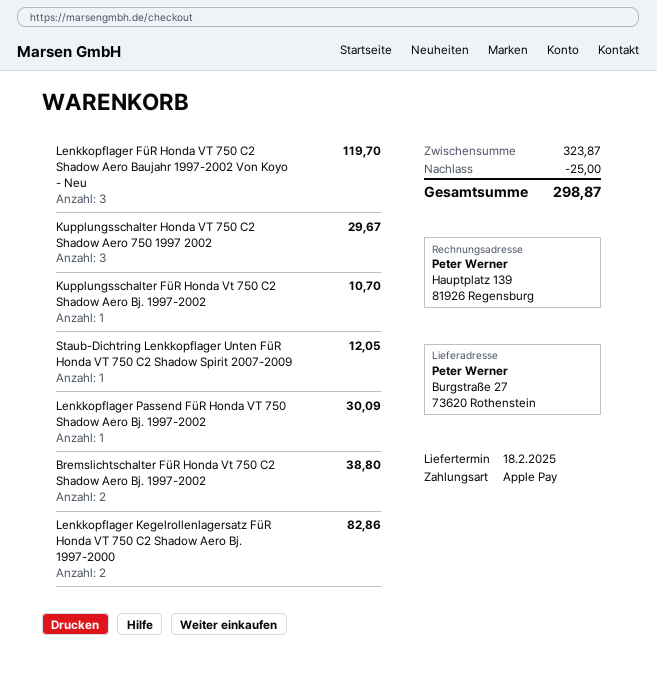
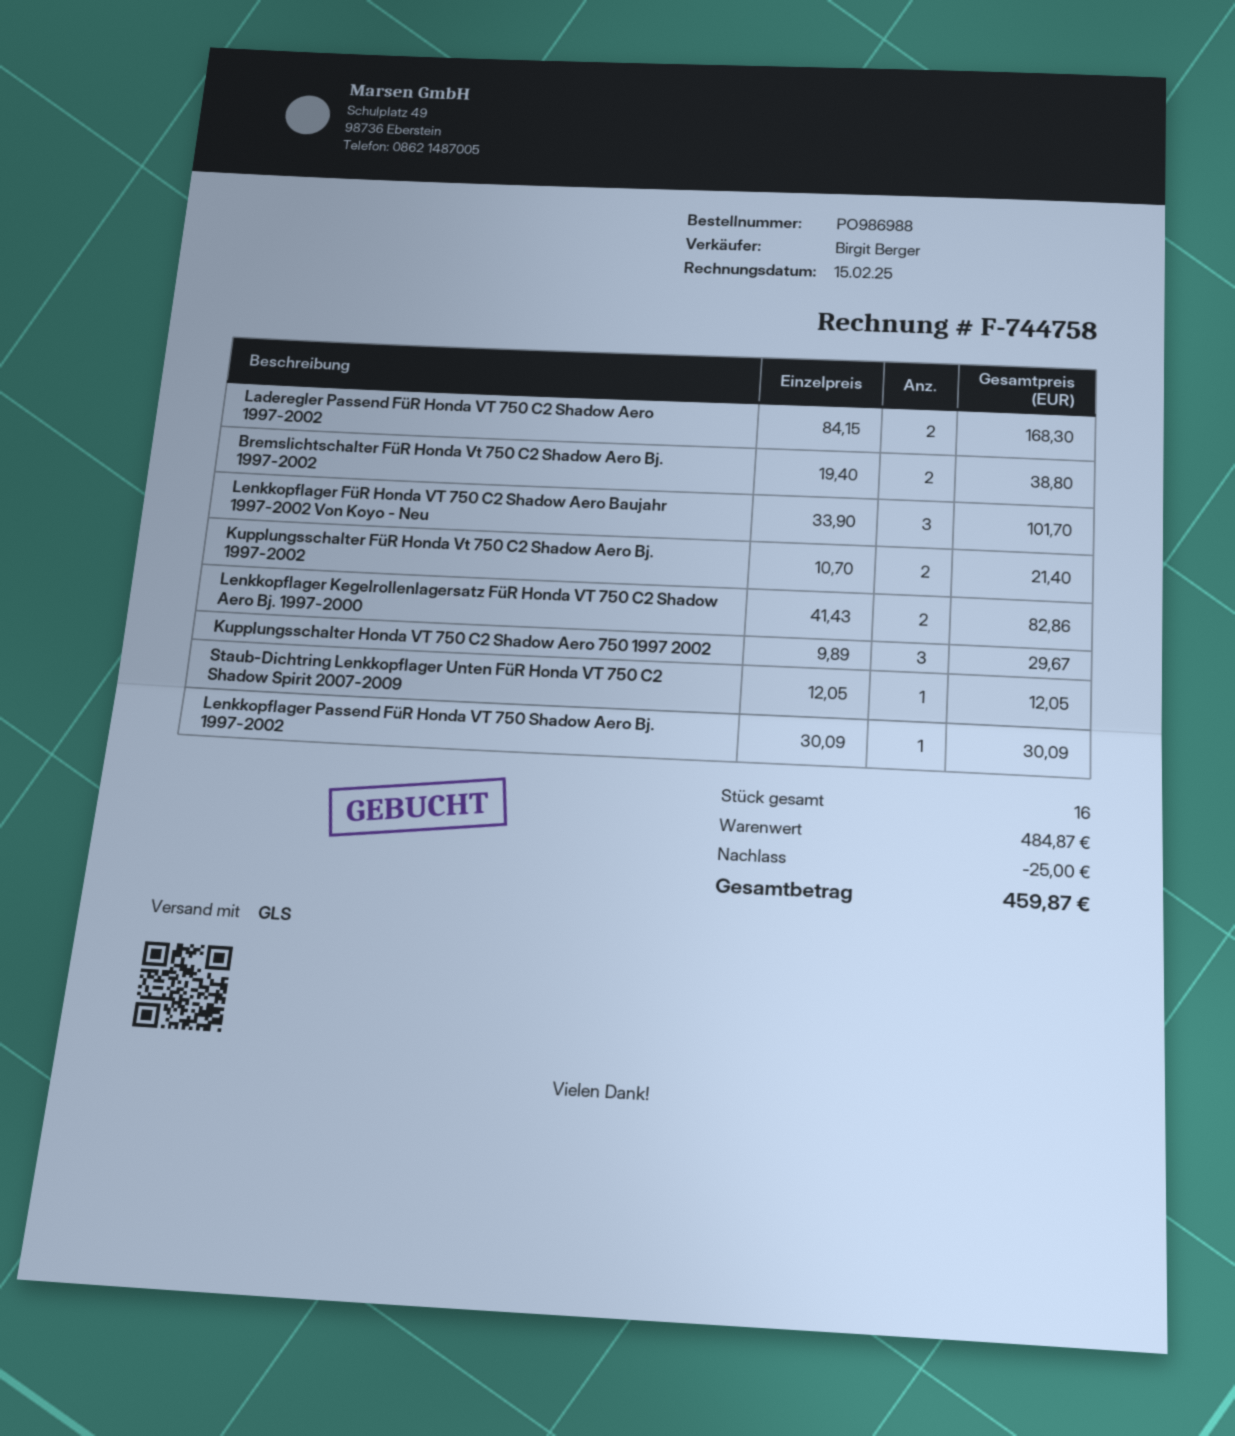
Lenkkopflager FüR Honda VT 750 C2 Shadow Aero Baujahr 1997-2002 Von Koyo - Neu: 3 for 119.70 -> 3 for 101.70
Kupplungsschalter FüR Honda Vt 750 C2 Shadow Aero Bj. 1997-2002: 1 for 10.70 -> 2 for 21.40
Laderegler Passend FüR Honda VT 750 C2 Shadow Aero 1997-2002: none -> 2 for 168.30
subtotal: 323.87 -> 484.87
total: 298.87 -> 459.87

